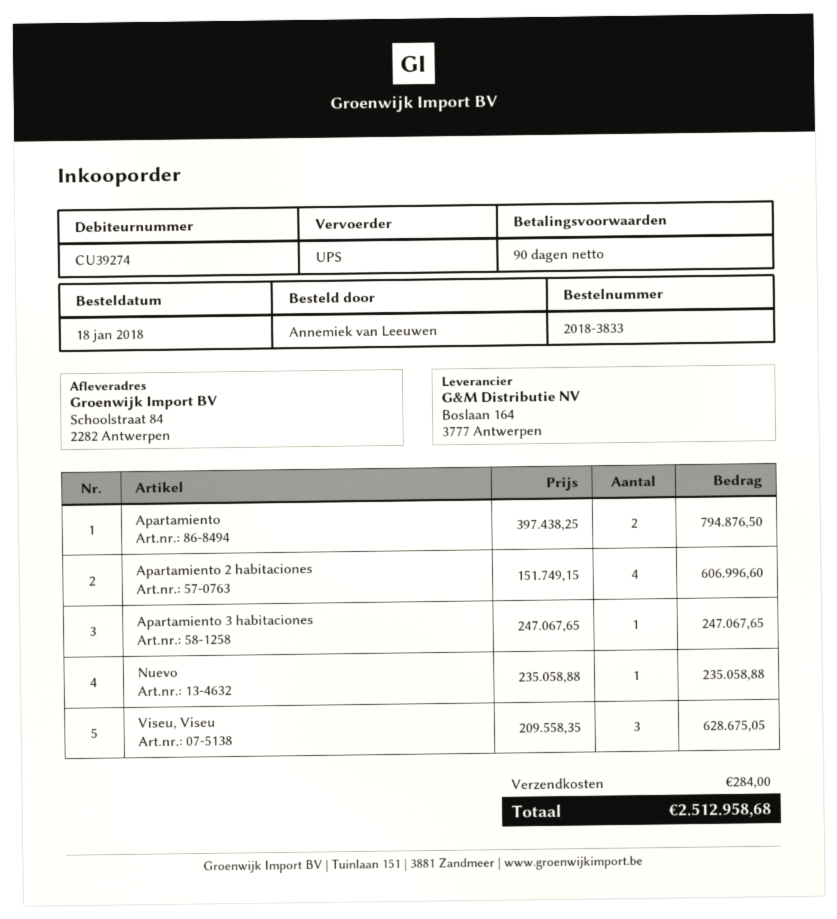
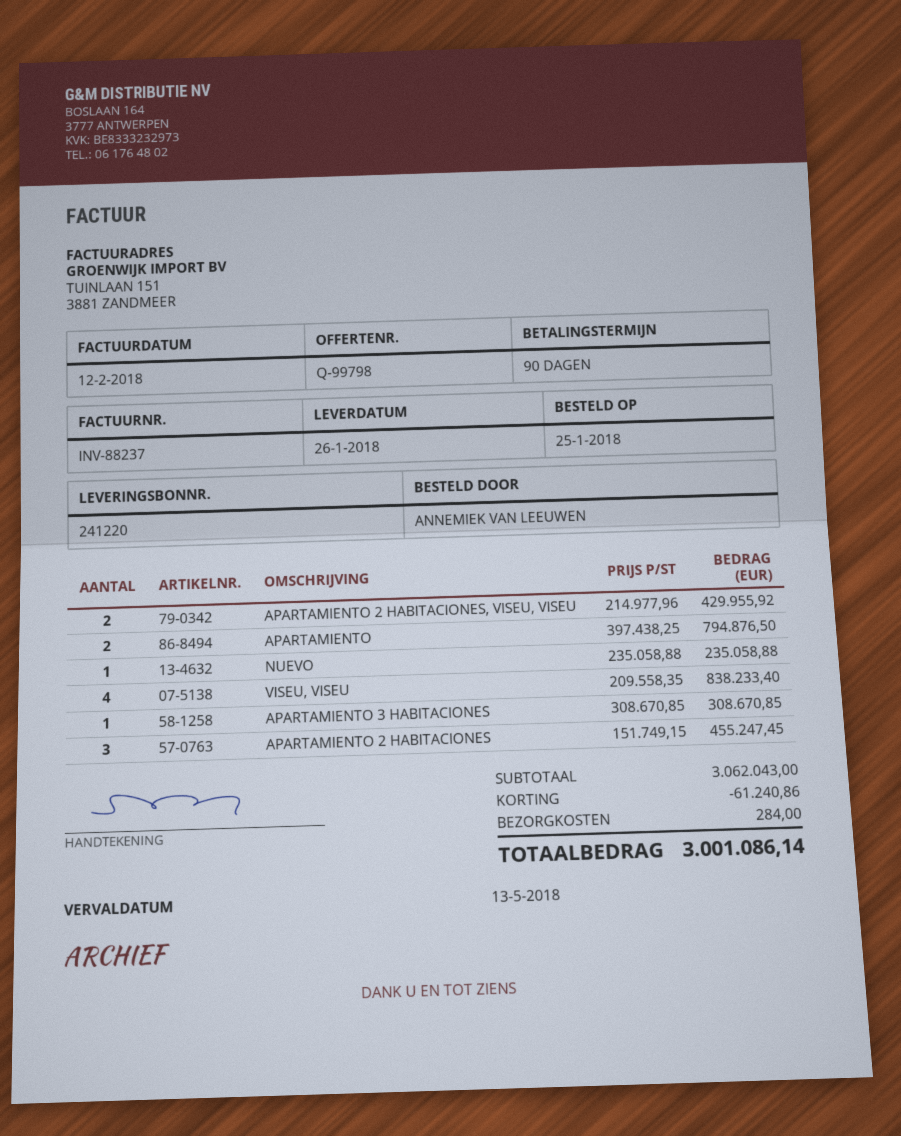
order date: 2018-01-18 -> 2018-01-25
Apartamiento 2 habitaciones: 4 x 151749.15 = 606996.60 -> 3 x 151749.15 = 455247.45
Apartamiento 3 habitaciones: 1 x 247067.65 = 247067.65 -> 1 x 308670.85 = 308670.85
Viseu, Viseu: 3 x 209558.35 = 628675.05 -> 4 x 209558.35 = 838233.40
APARTAMIENTO 2 HABITACIONES, VISEU, VISEU: none -> 2 x 214977.96 = 429955.92
discount: none -> 61240.86
total: 2512958.68 -> 3001086.14

